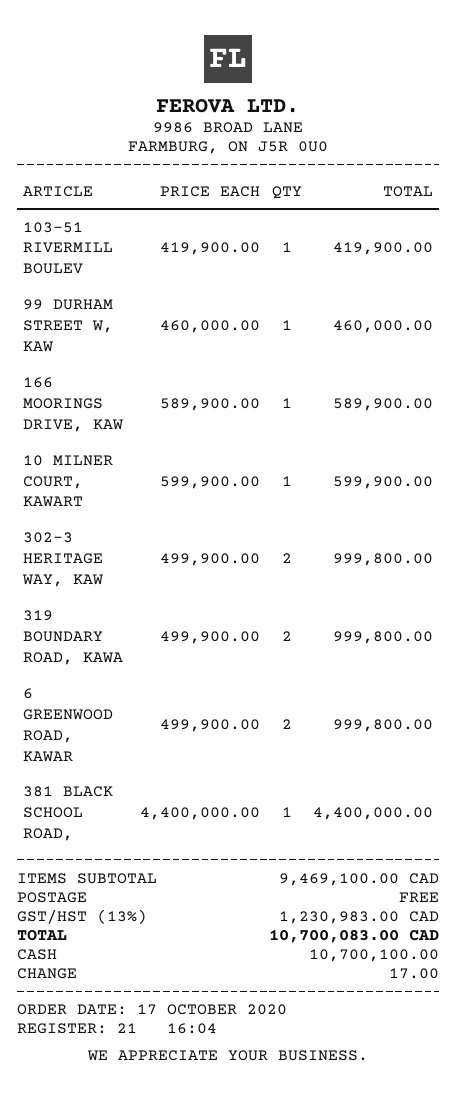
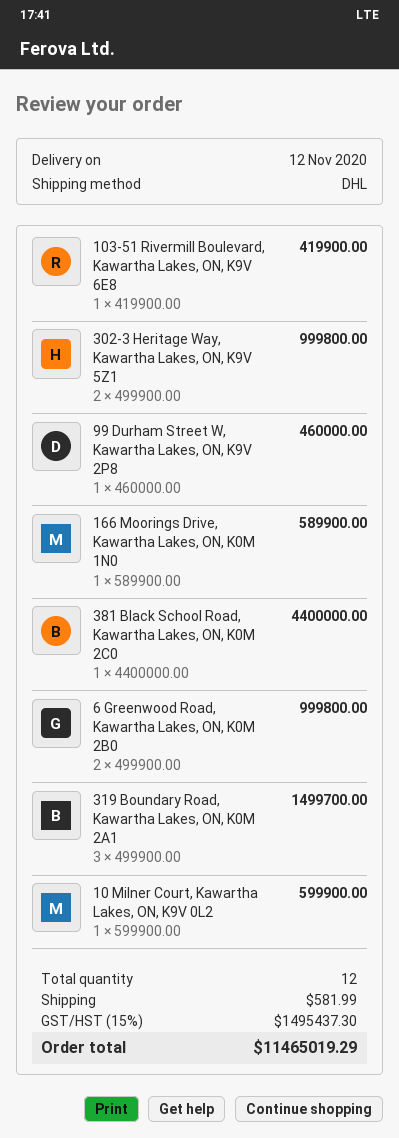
319 BOUNDARY ROAD, KAWA: 2 x 499900.00 = 999800.00 -> 3 x 499900.00 = 1499700.00
shipping: 0.00 -> 581.99
tax: 13% = 1230983.00 -> 15% = 1495437.30
total: 10700083.00 -> 11465019.29

